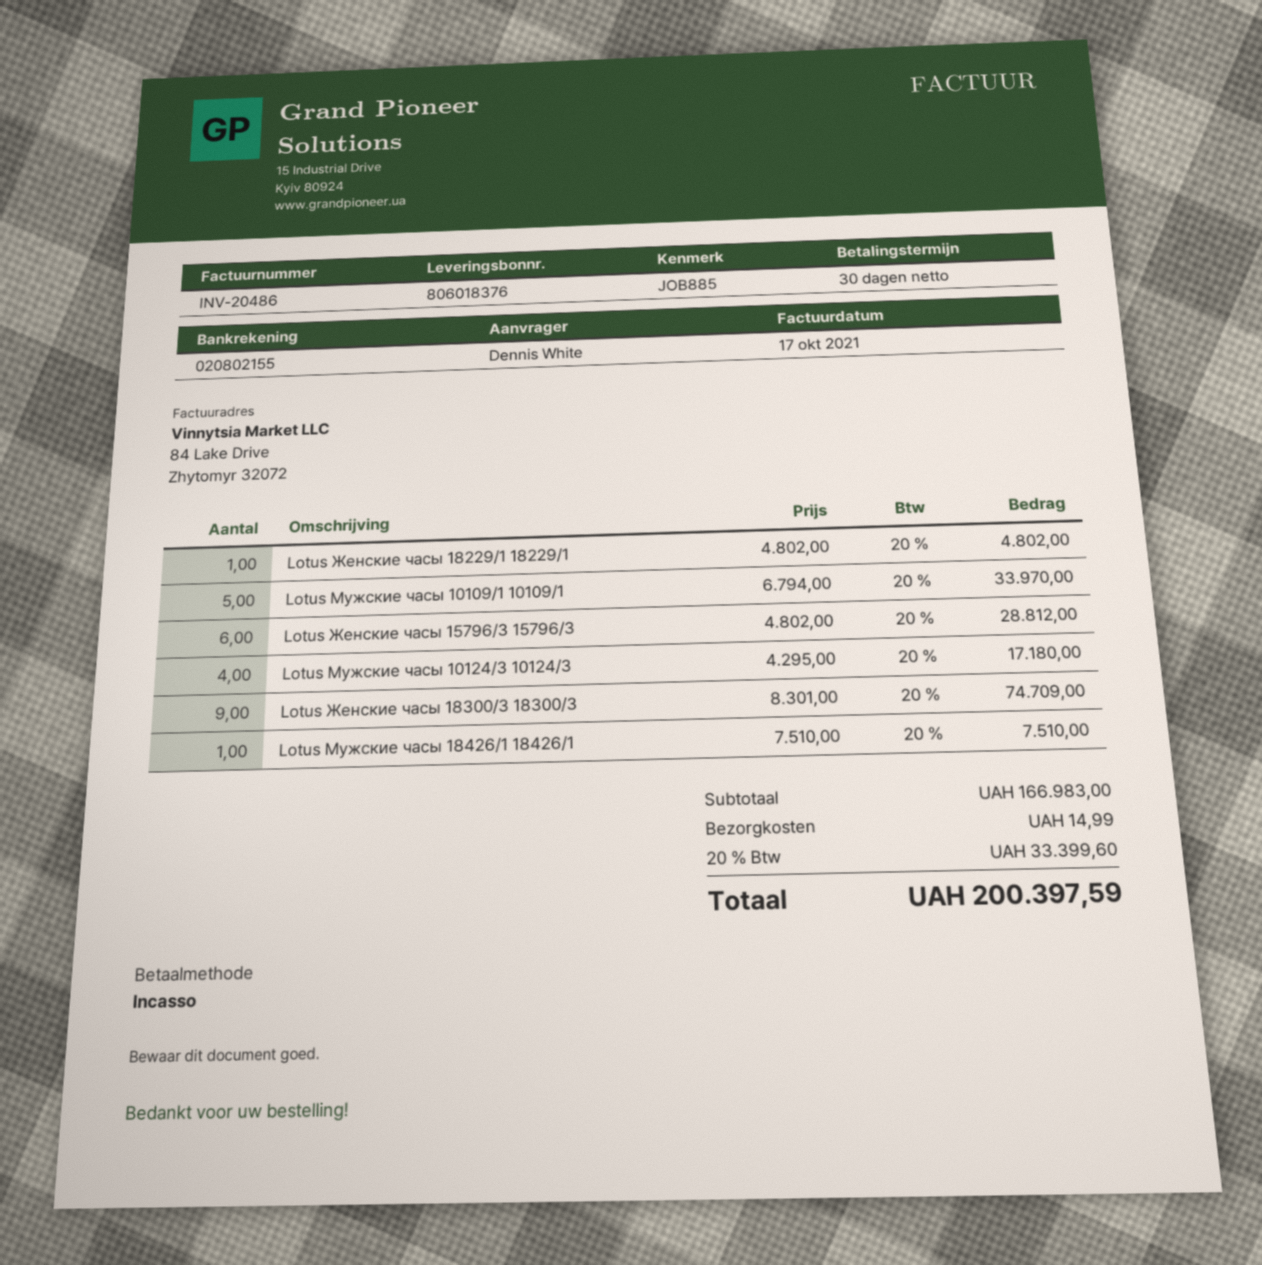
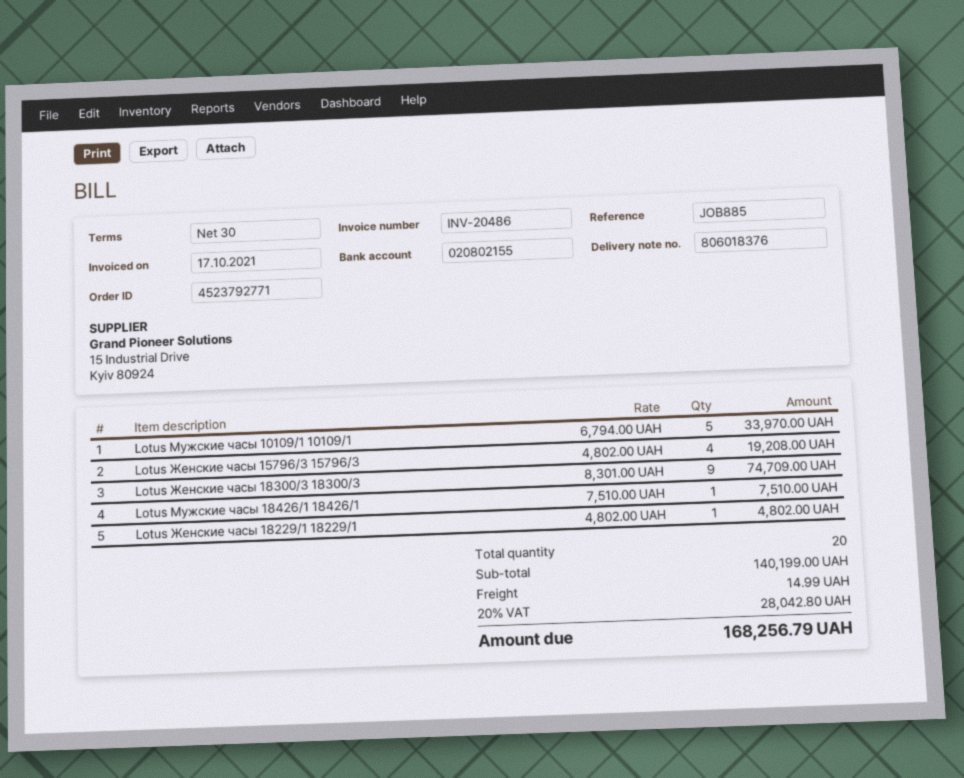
Lotus Женские часы 15796/3 15796/3: 6 x 4802.00 = 28812.00 -> 4 x 4802.00 = 19208.00
Lotus Мужские часы 10124/3 10124/3: 4 x 4295.00 = 17180.00 -> none
subtotal: 166983.00 -> 140199.00
tax: 20% = 33399.60 -> 20% = 28042.80
total: 200397.59 -> 168256.79

